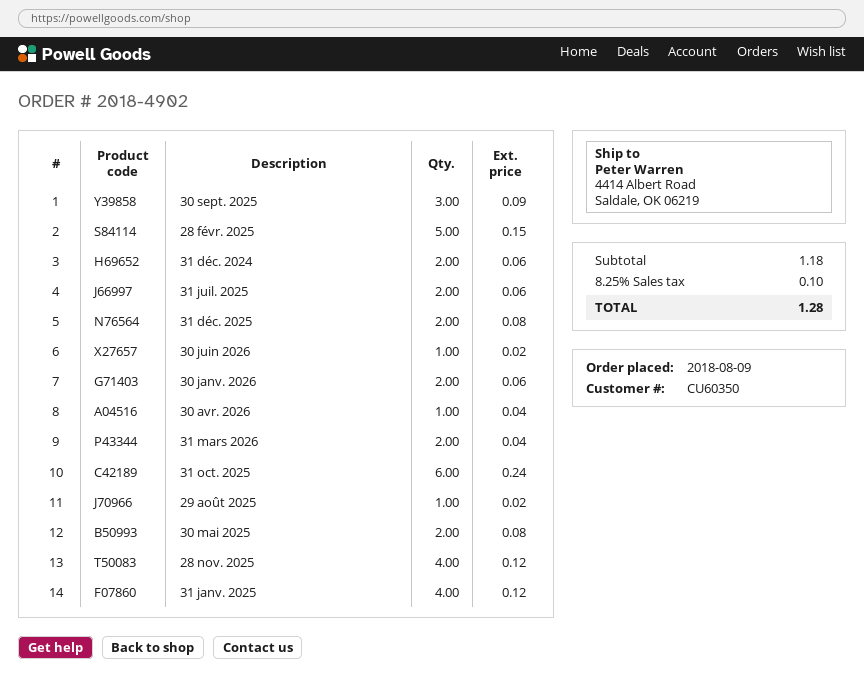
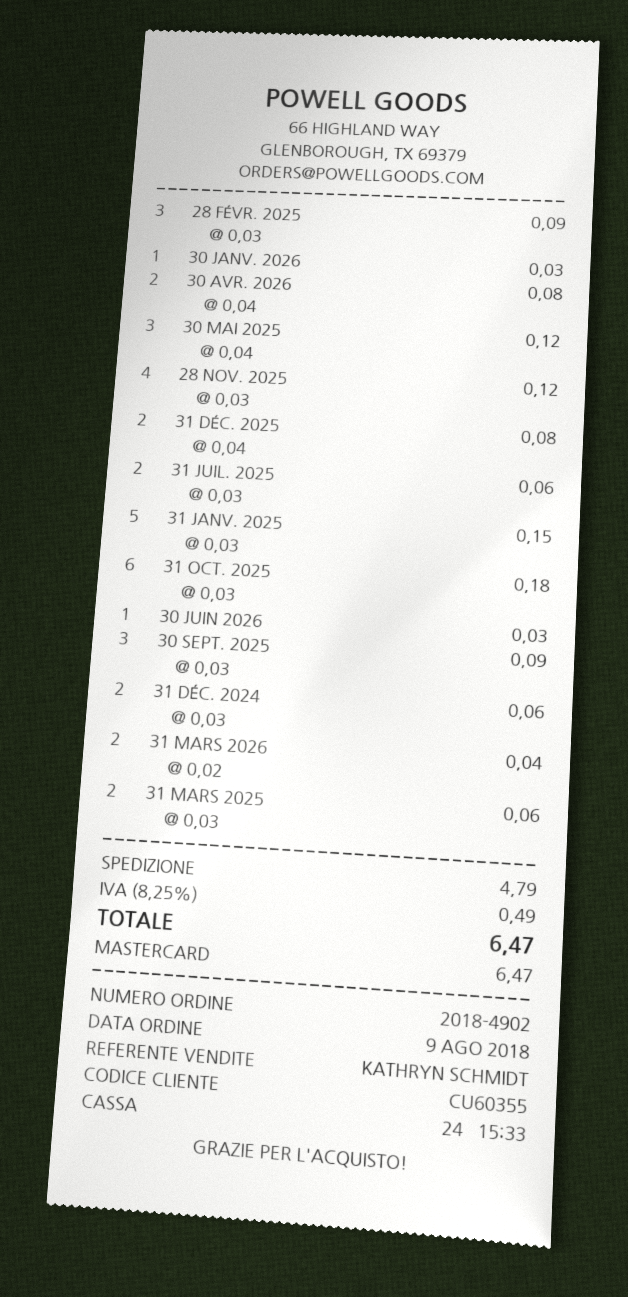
customer number: CU60350 -> CU60355
28 févr. 2025: 5 for 0.15 -> 3 for 0.09
30 juin 2026: 1 for 0.02 -> 1 for 0.03
30 janv. 2026: 2 for 0.06 -> 1 for 0.03
30 avr. 2026: 1 for 0.04 -> 2 for 0.08
31 oct. 2025: 6 for 0.24 -> 6 for 0.18
29 août 2025: 1 for 0.02 -> none
30 mai 2025: 2 for 0.08 -> 3 for 0.12
31 janv. 2025: 4 for 0.12 -> 5 for 0.15
31 MARS 2025: none -> 2 for 0.06
shipping: none -> 4.79
tax: 8.25% = 0.10 -> 8.25% = 0.49
total: 1.28 -> 6.47

